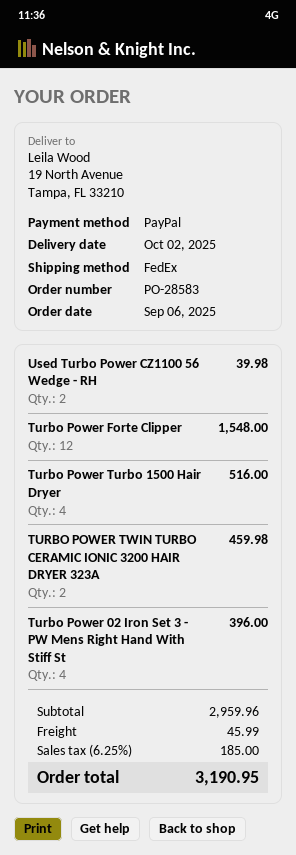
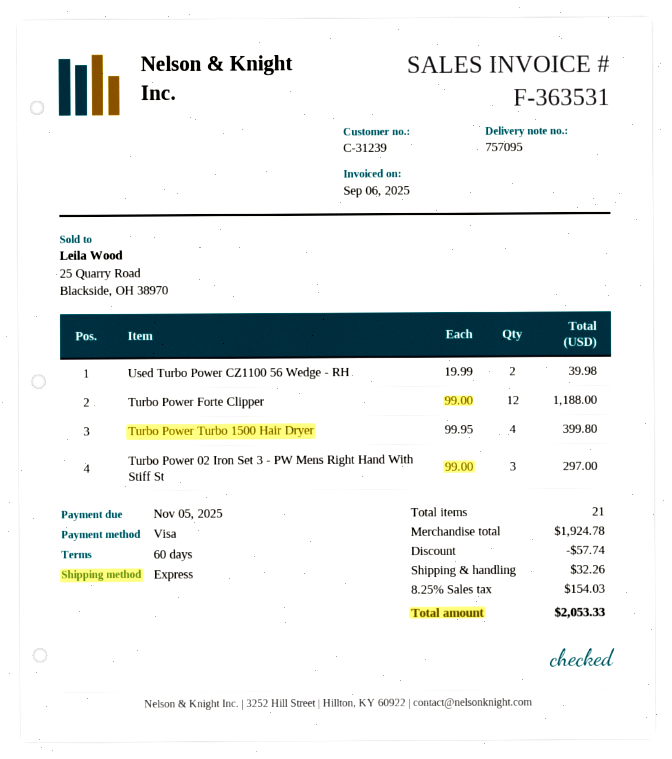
payment method: PayPal -> Visa
shipping method: FedEx -> express
Turbo Power Forte Clipper: 12 for 1548.00 -> 12 for 1188.00
Turbo Power Turbo 1500 Hair Dryer: 4 for 516.00 -> 4 for 399.80
TURBO POWER TWIN TURBO CERAMIC IONIC 3200 HAIR DRYER 323A: 2 for 459.98 -> none
Turbo Power 02 Iron Set 3 - PW Mens Right Hand With Stiff St: 4 for 396.00 -> 3 for 297.00
subtotal: 2959.96 -> 1924.78
discount: none -> 57.74
shipping: 45.99 -> 32.26
tax: 6.25% = 185.00 -> 8.25% = 154.03
total: 3190.95 -> 2053.33

